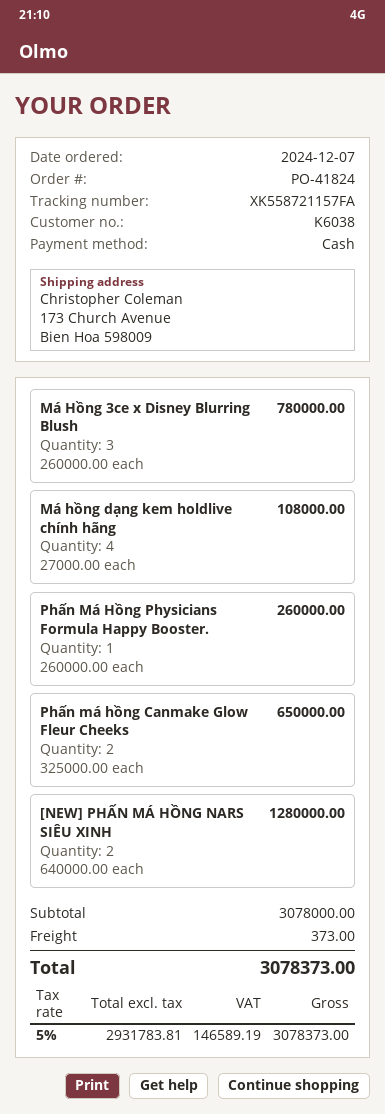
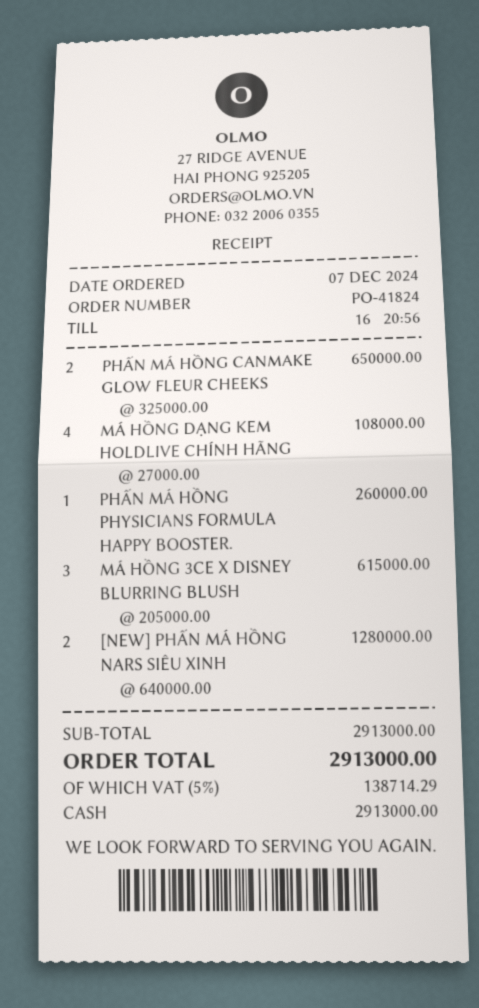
Má Hồng 3ce x Disney Blurring Blush: 3 x 260000.00 = 780000.00 -> 3 x 205000.00 = 615000.00
subtotal: 3078000.00 -> 2913000.00
shipping: 373.00 -> none
tax: 5% = 146589.19 -> 5% = 138714.29
total: 3078373.00 -> 2913000.00

